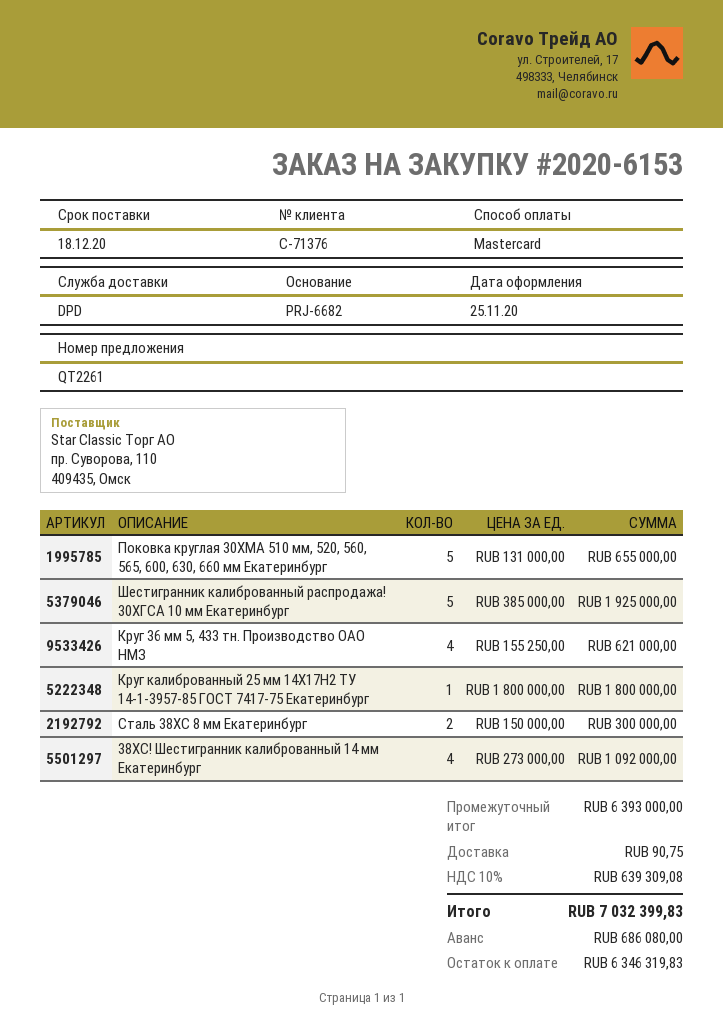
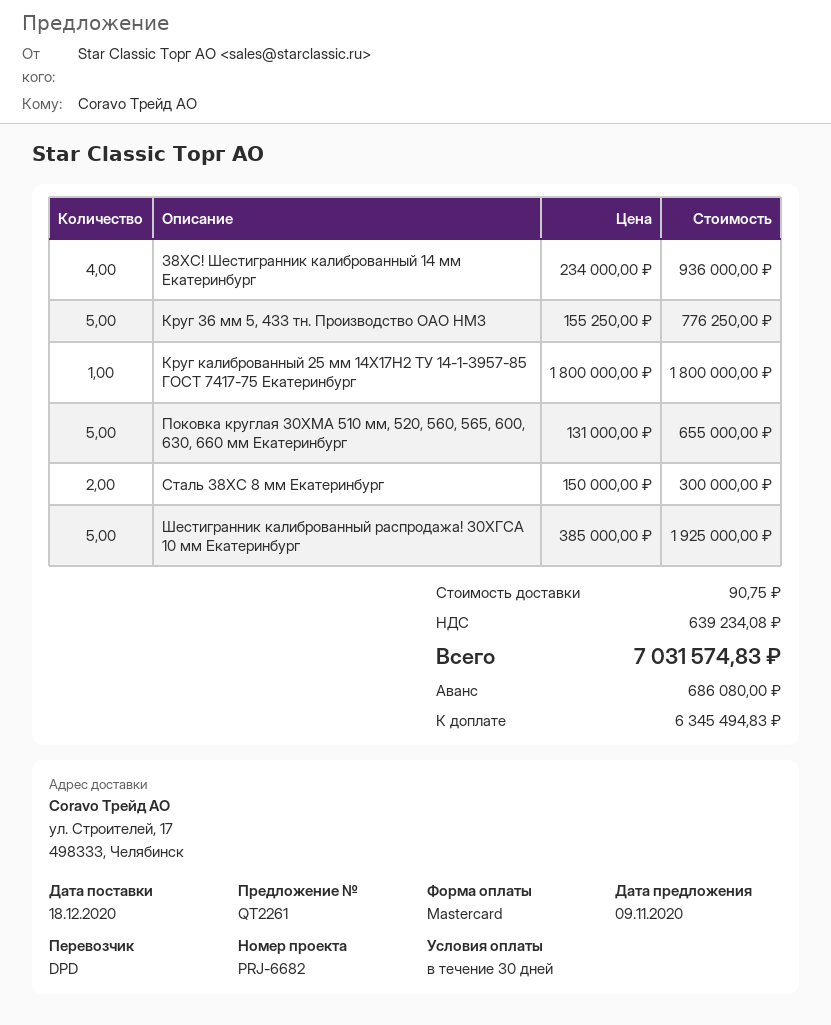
Круг 36 мм 5, 433 тн. Производство ОАО НМЗ: 4 x 155250.00 = 621000.00 -> 5 x 155250.00 = 776250.00
38ХС! Шестигранник калиброванный 14 мм Екатеринбург: 4 x 273000.00 = 1092000.00 -> 4 x 234000.00 = 936000.00
tax: 639309.08 -> 639234.08
total: 7032399.83 -> 7031574.83
balance: 6346319.83 -> 6345494.83

